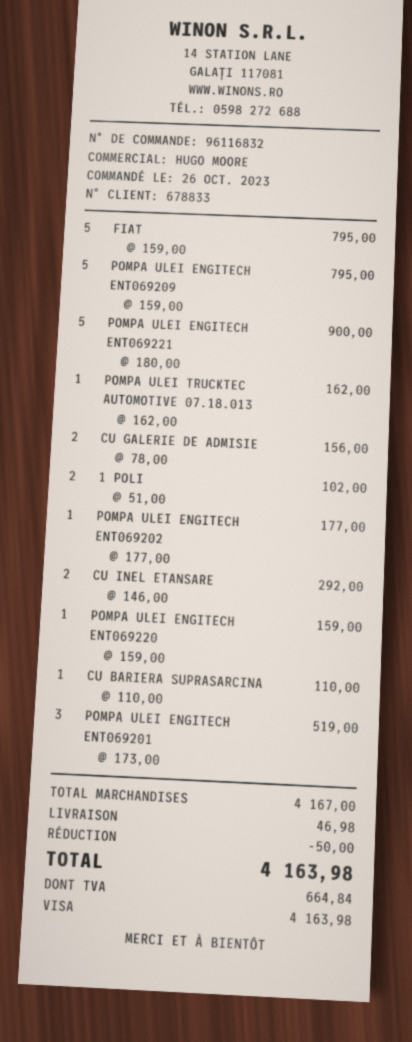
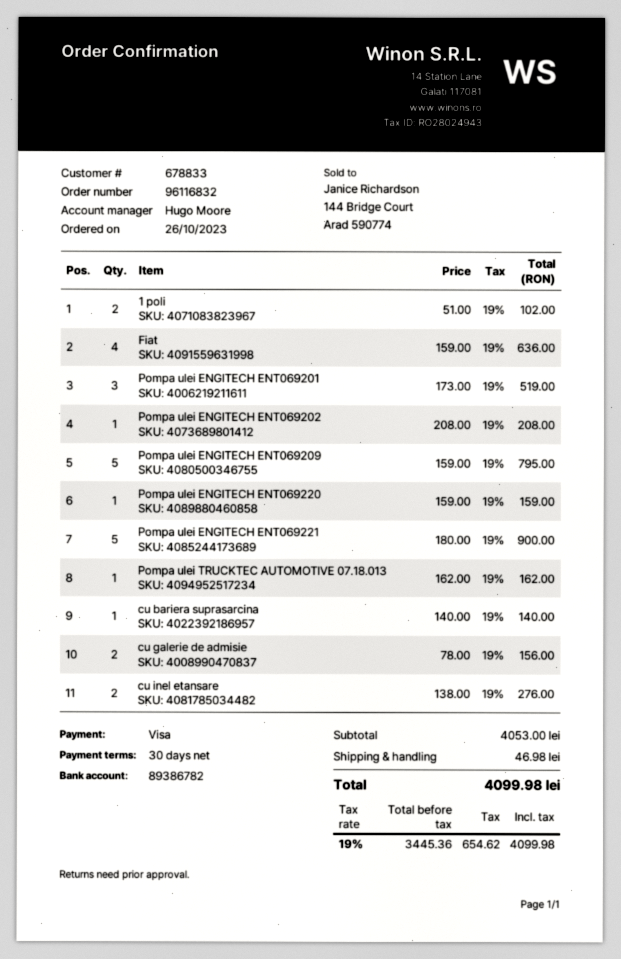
FIAT: 5 x 159.00 = 795.00 -> 4 x 159.00 = 636.00
POMPA ULEI ENGITECH ENT069202: 1 x 177.00 = 177.00 -> 1 x 208.00 = 208.00
CU INEL ETANSARE: 2 x 146.00 = 292.00 -> 2 x 138.00 = 276.00
CU BARIERA SUPRASARCINA: 1 x 110.00 = 110.00 -> 1 x 140.00 = 140.00
subtotal: 4167.00 -> 4053.00
discount: 50.00 -> none
tax: 664.84 -> 654.62
total: 4163.98 -> 4099.98

